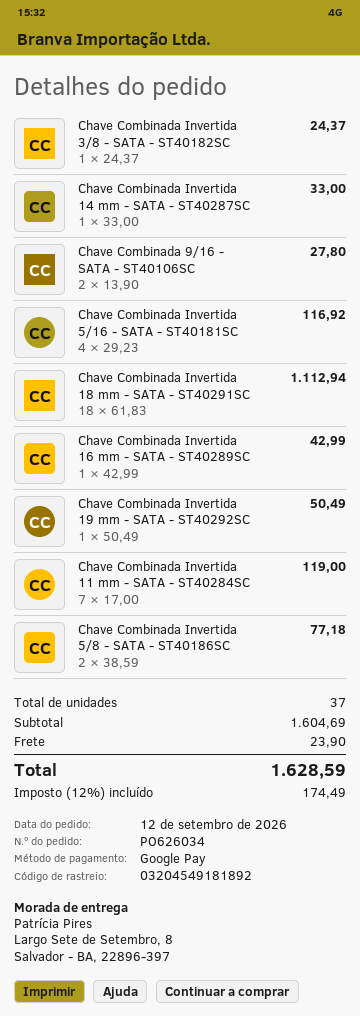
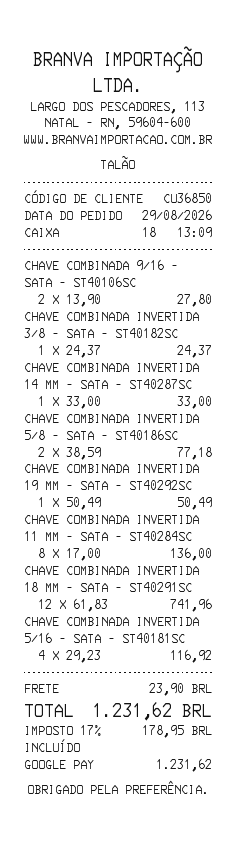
order date: 2026-09-12 -> 2026-08-29
Chave Combinada Invertida 18 mm - SATA - ST40291SC: 18 x 61.83 = 1112.94 -> 12 x 61.83 = 741.96
Chave Combinada Invertida 16 mm - SATA - ST40289SC: 1 x 42.99 = 42.99 -> none
Chave Combinada Invertida 11 mm - SATA - ST40284SC: 7 x 17.00 = 119.00 -> 8 x 17.00 = 136.00
tax: 12% = 174.49 -> 17% = 178.95
total: 1628.59 -> 1231.62

